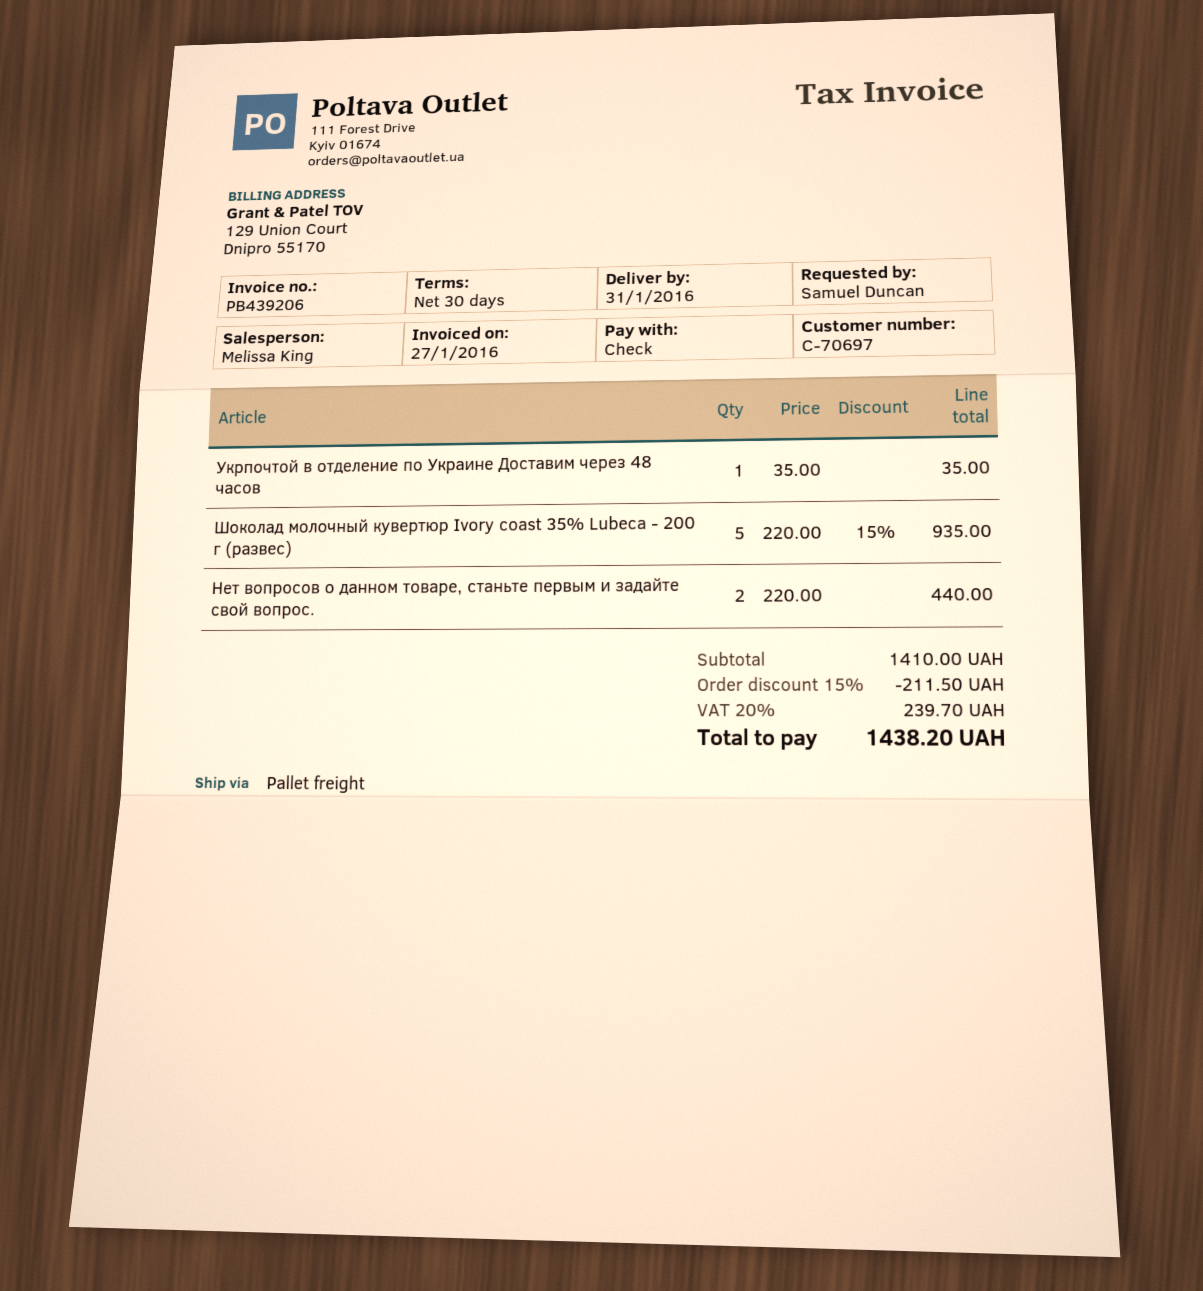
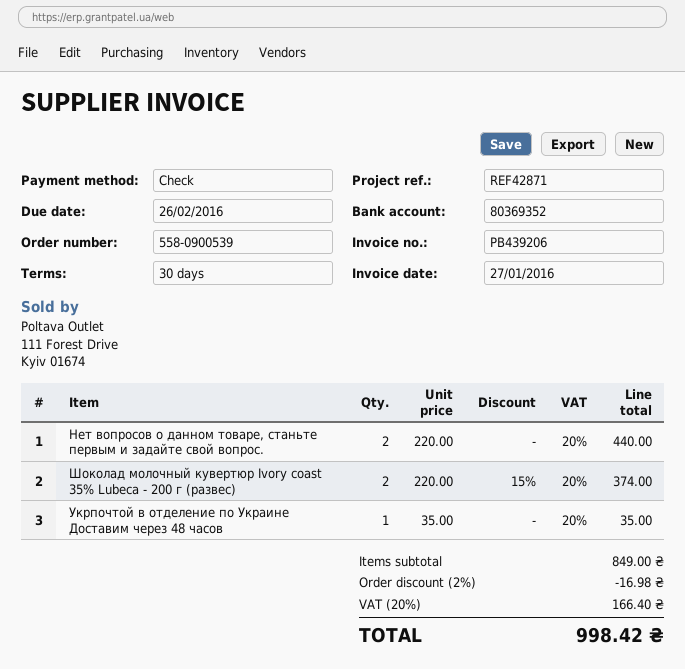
Шоколад молочный кувертюр Ivory coast 35% Lubeca - 200 г (развес): 5 x 220.00 - 15% = 935.00 -> 2 x 220.00 - 15% = 374.00
subtotal: 1410.00 -> 849.00
discount: 15% = 211.50 -> 2% = 16.98
tax: 20% = 239.70 -> 20% = 166.40
total: 1438.20 -> 998.42

